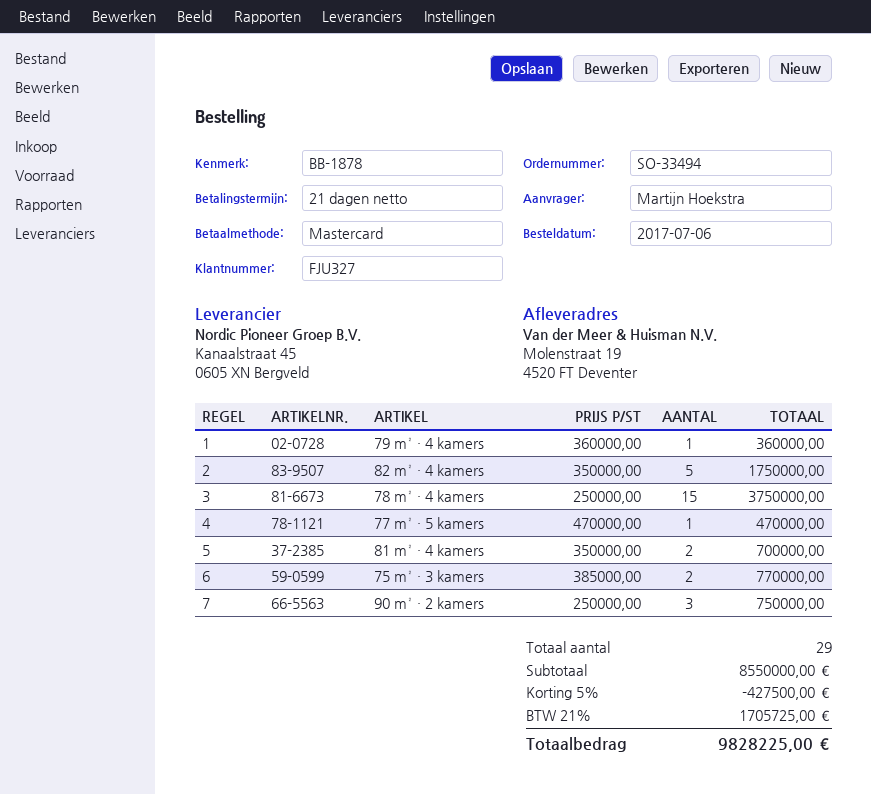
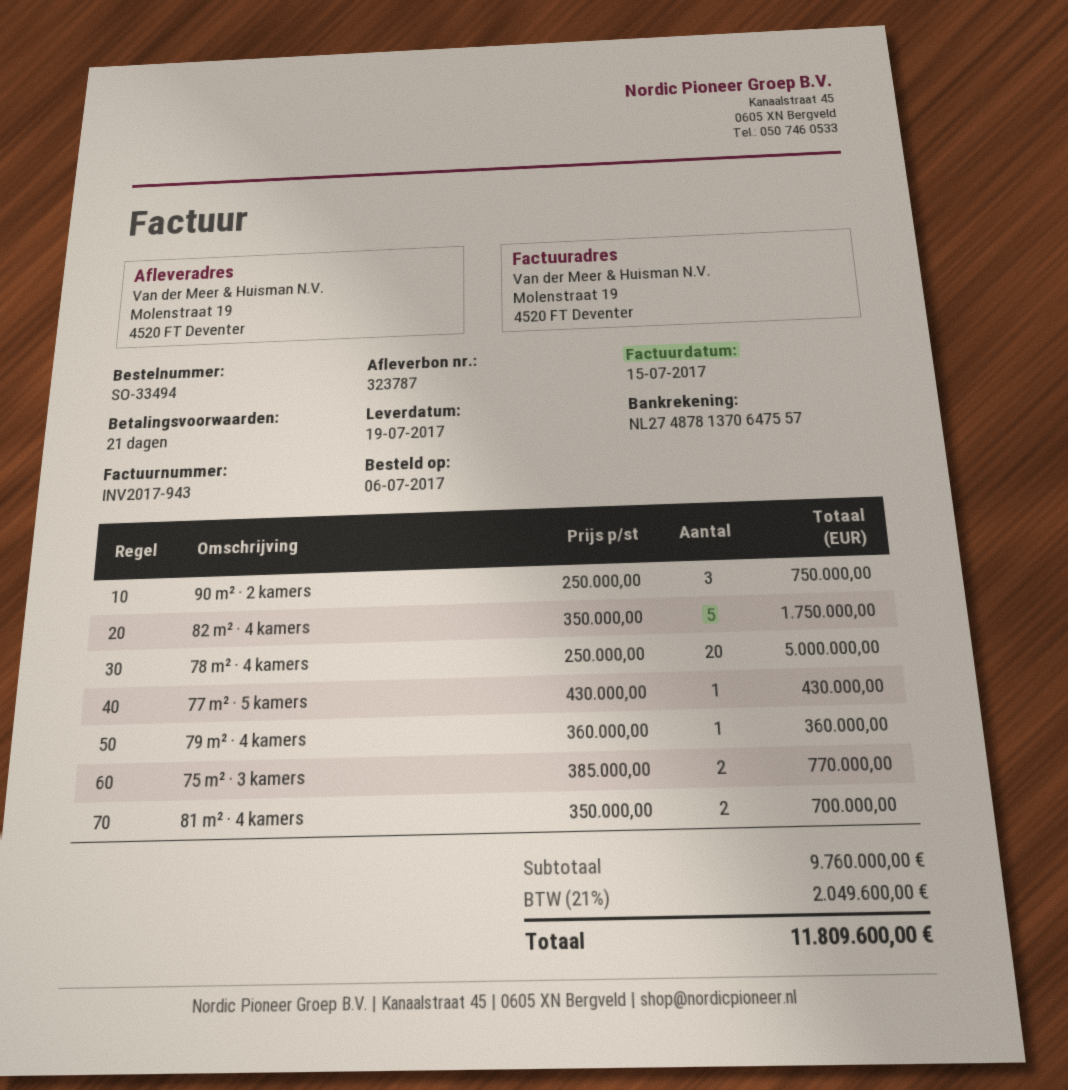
78 m² · 4 kamers: 15 x 250000.00 = 3750000.00 -> 20 x 250000.00 = 5000000.00
77 m² · 5 kamers: 1 x 470000.00 = 470000.00 -> 1 x 430000.00 = 430000.00
subtotal: 8550000.00 -> 9760000.00
discount: 5% = 427500.00 -> none
tax: 21% = 1705725.00 -> 21% = 2049600.00
total: 9828225.00 -> 11809600.00

